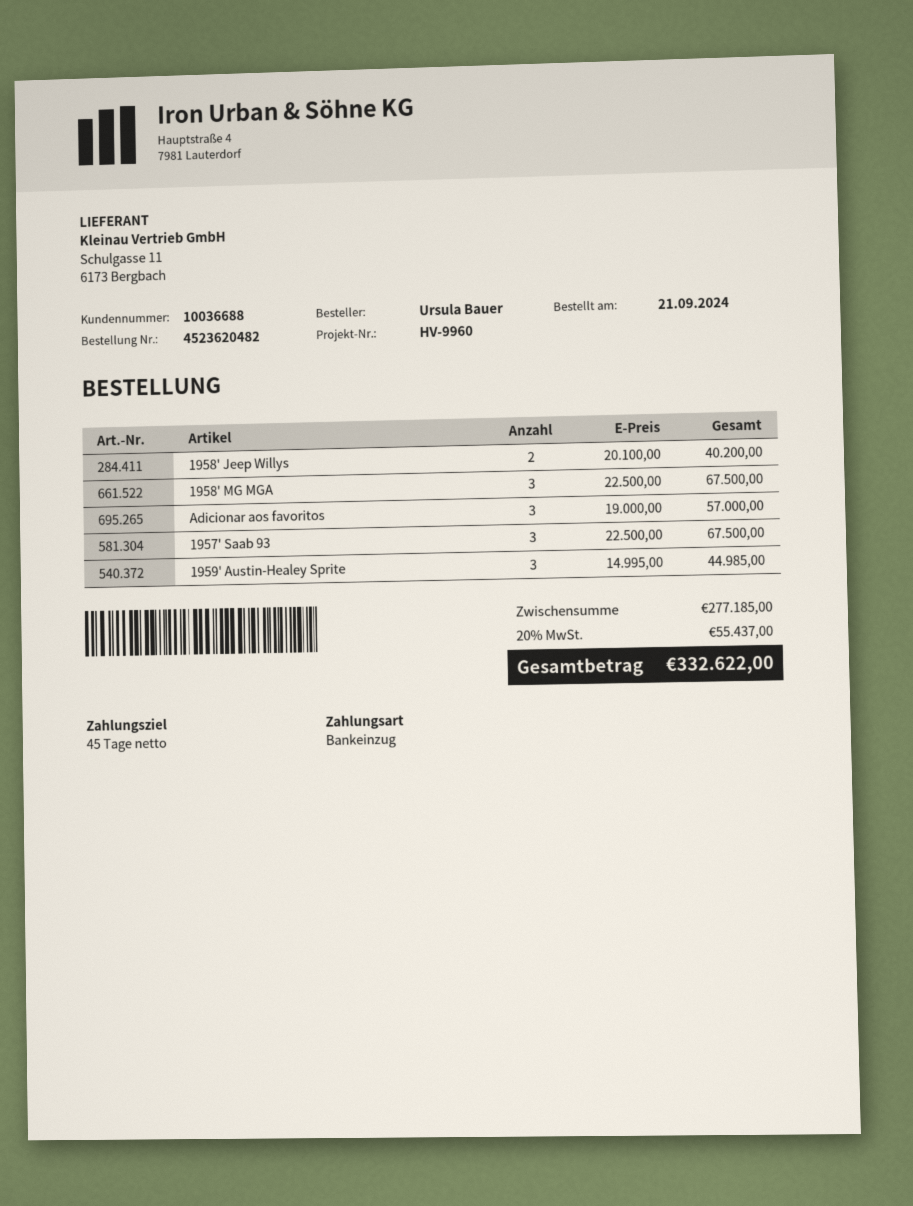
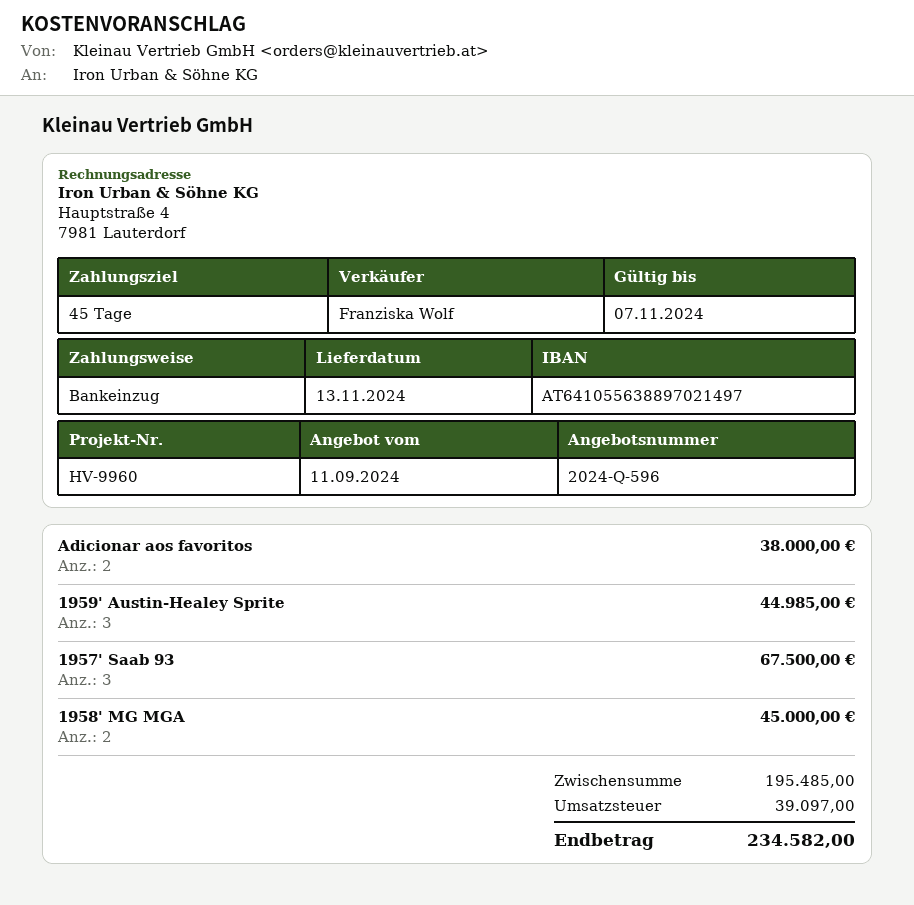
1958' Jeep Willys: 2 for 40200.00 -> none
1958' MG MGA: 3 for 67500.00 -> 2 for 45000.00
Adicionar aos favoritos: 3 for 57000.00 -> 2 for 38000.00
subtotal: 277185.00 -> 195485.00
tax: 55437.00 -> 39097.00
total: 332622.00 -> 234582.00

